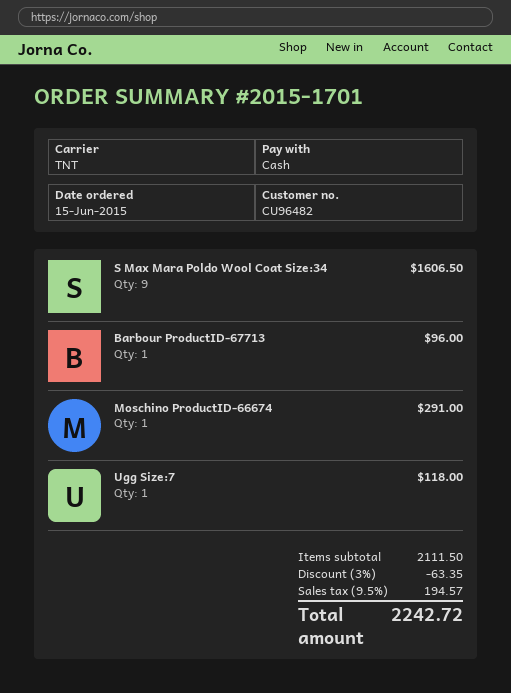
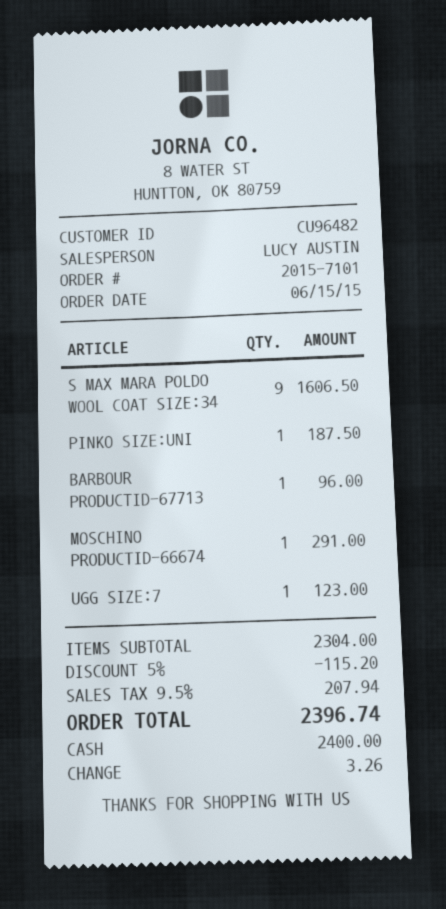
order number: 2015-1701 -> 2015-7101
Ugg Size:7: 1 for 118.00 -> 1 for 123.00
PINKO SIZE:UNI: none -> 1 for 187.50
subtotal: 2111.50 -> 2304.00
discount: 3% = 63.35 -> 5% = 115.20
tax: 9.5% = 194.57 -> 9.5% = 207.94
total: 2242.72 -> 2396.74

